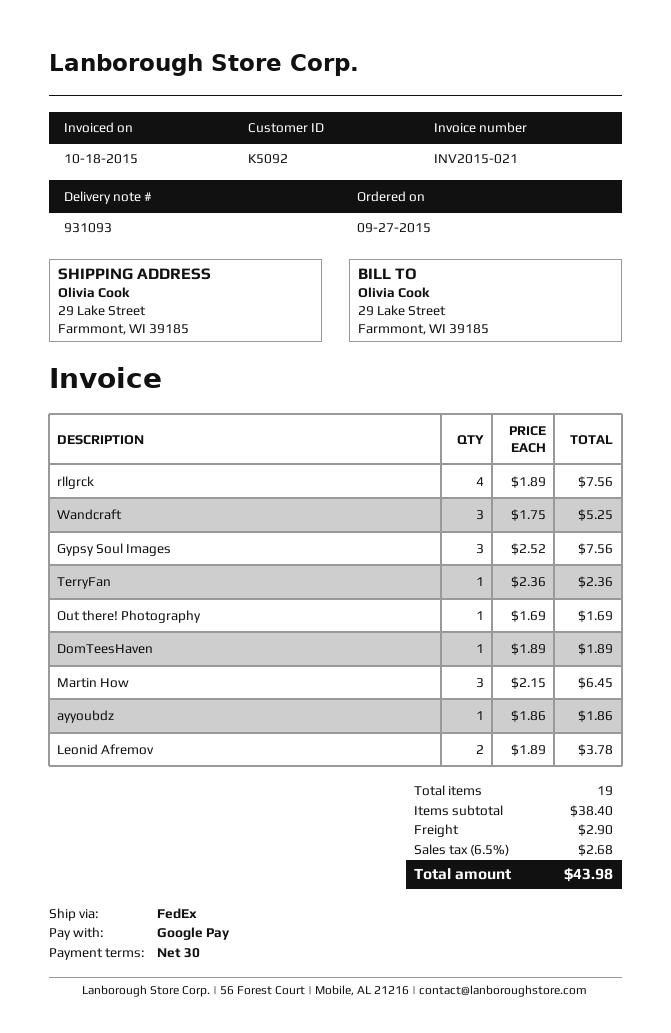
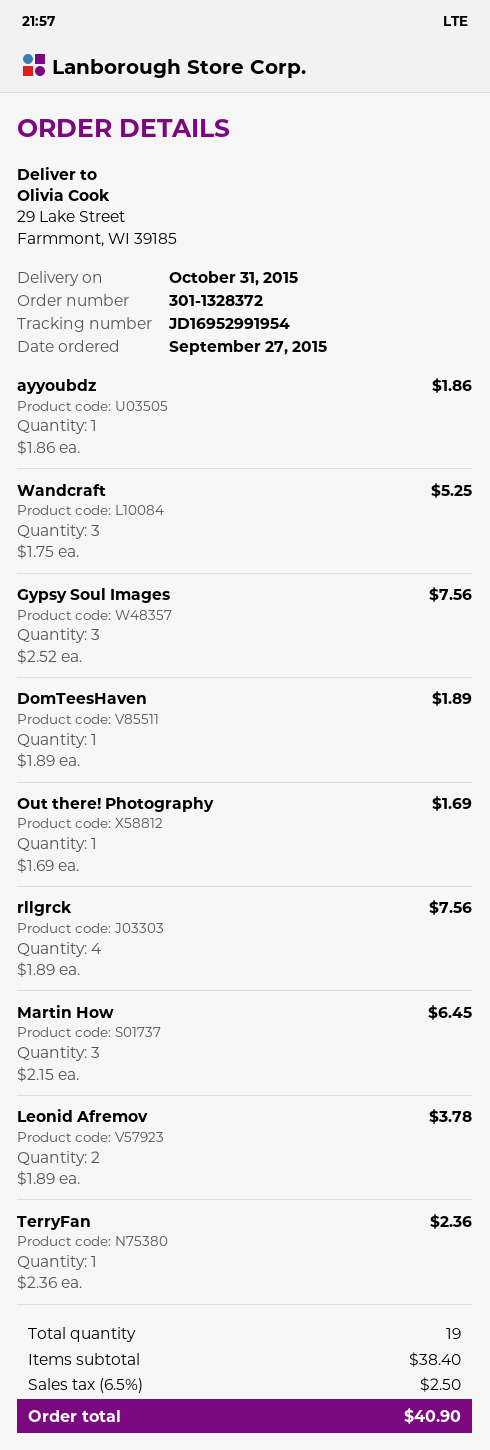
shipping: 2.90 -> none
tax: 6.5% = 2.68 -> 6.5% = 2.50
total: 43.98 -> 40.90

